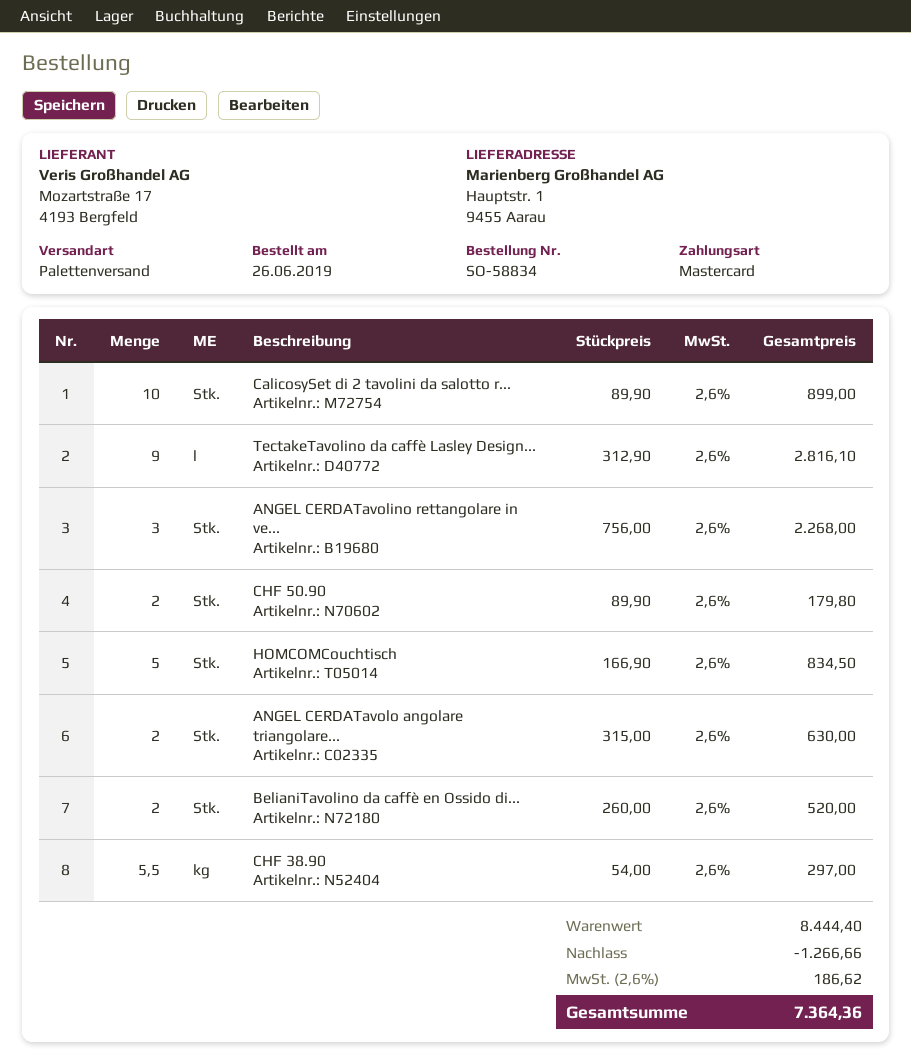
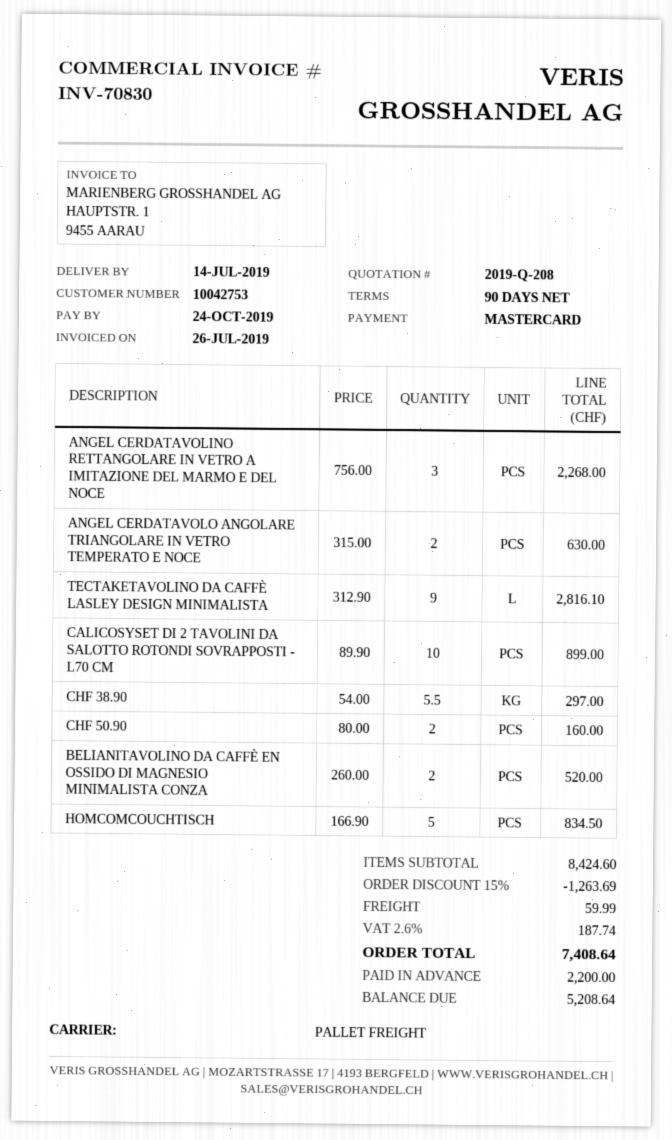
CHF 50.90: 2 x 89.90 = 179.80 -> 2 x 80.00 = 160.00
subtotal: 8444.40 -> 8424.60
discount: 1266.66 -> 1263.69
shipping: none -> 59.99
tax: 2.6% = 186.62 -> 2.6% = 187.74
total: 7364.36 -> 7408.64

